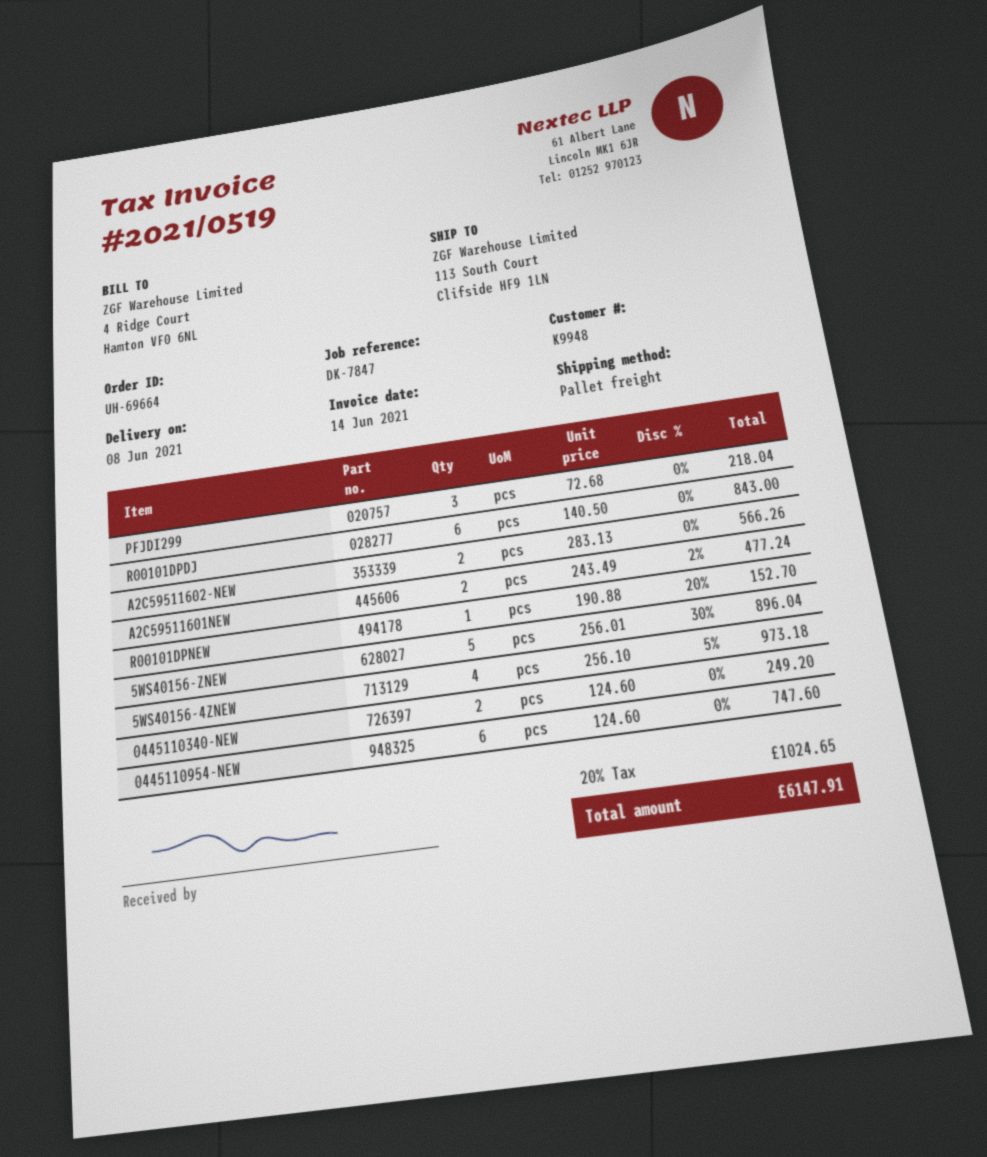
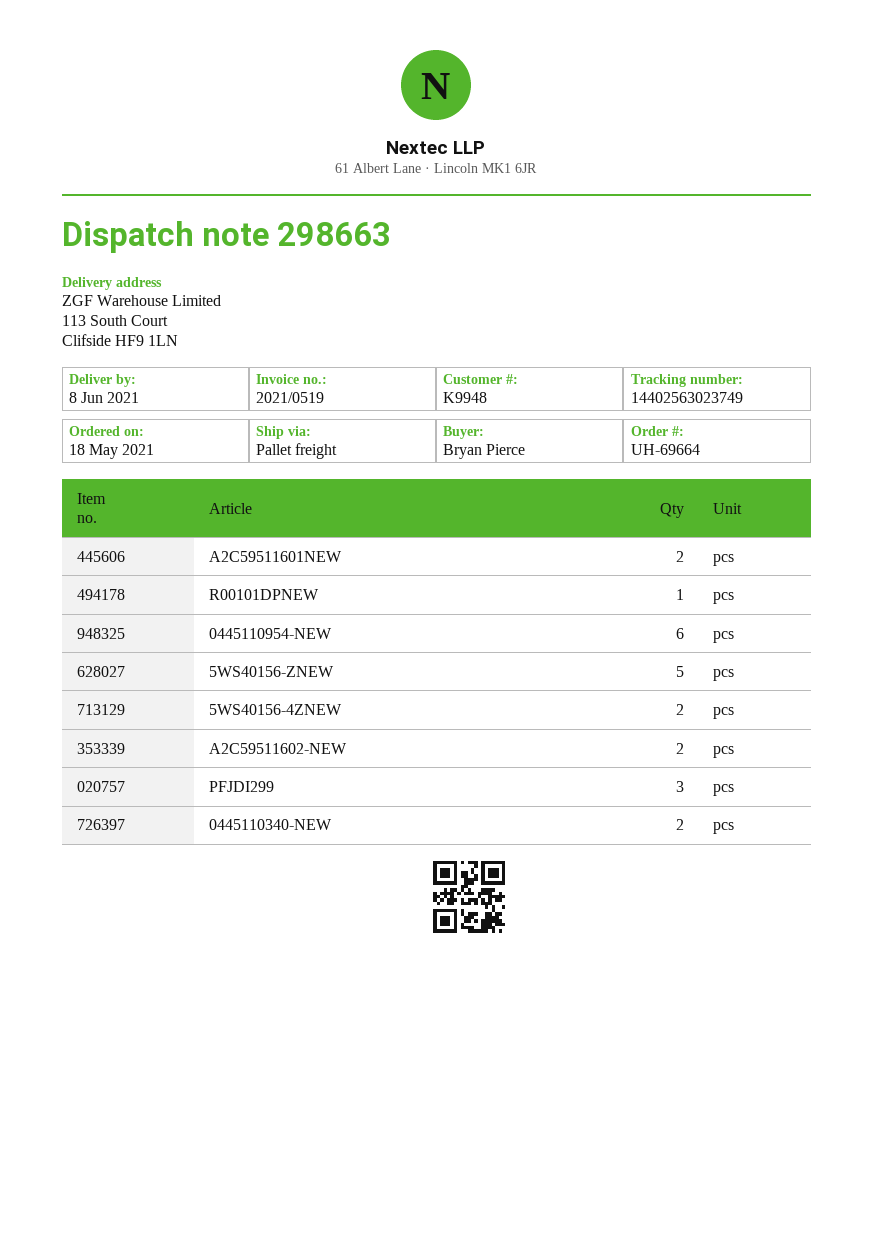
R00101DPDJ: 6 -> none
5WS40156-4ZNEW: 4 -> 2

